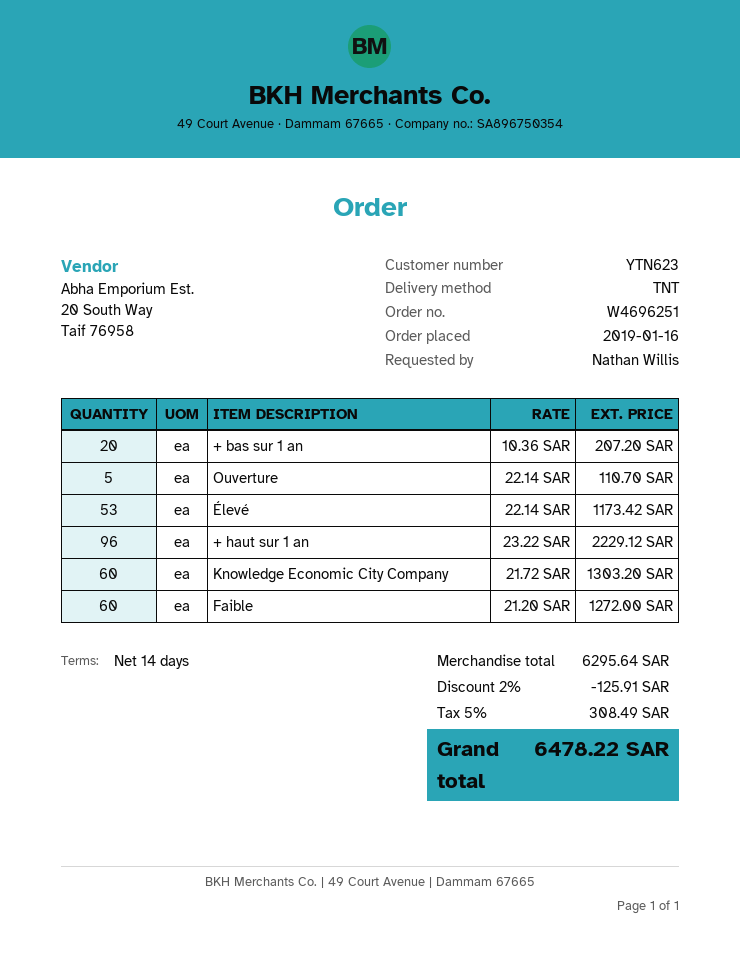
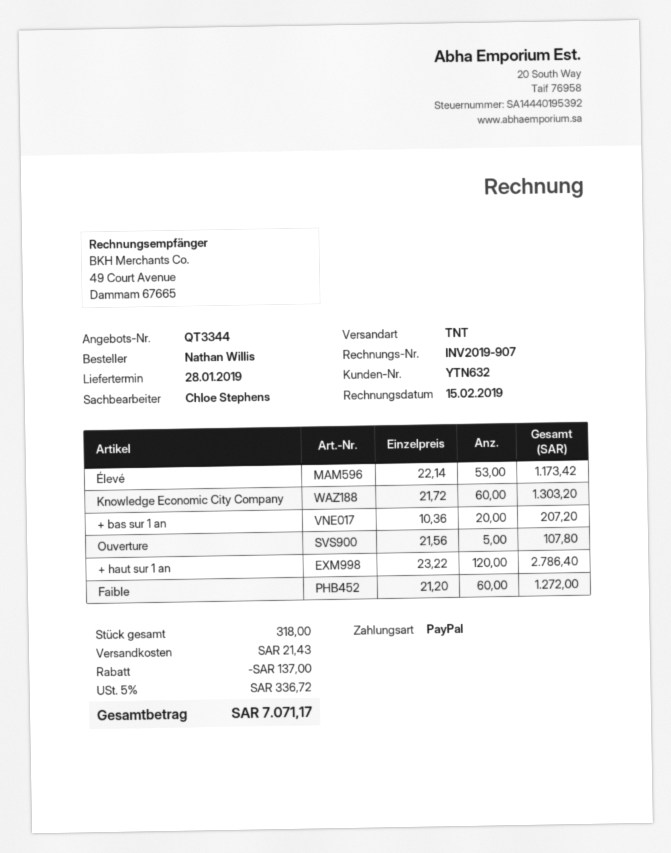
customer number: YTN623 -> YTN632
Ouverture: 5 x 22.14 = 110.70 -> 5 x 21.56 = 107.80
+ haut sur 1 an: 96 x 23.22 = 2229.12 -> 120 x 23.22 = 2786.40
discount: 125.91 -> 137.00
shipping: none -> 21.43
tax: 5% = 308.49 -> 5% = 336.72
total: 6478.22 -> 7071.17

